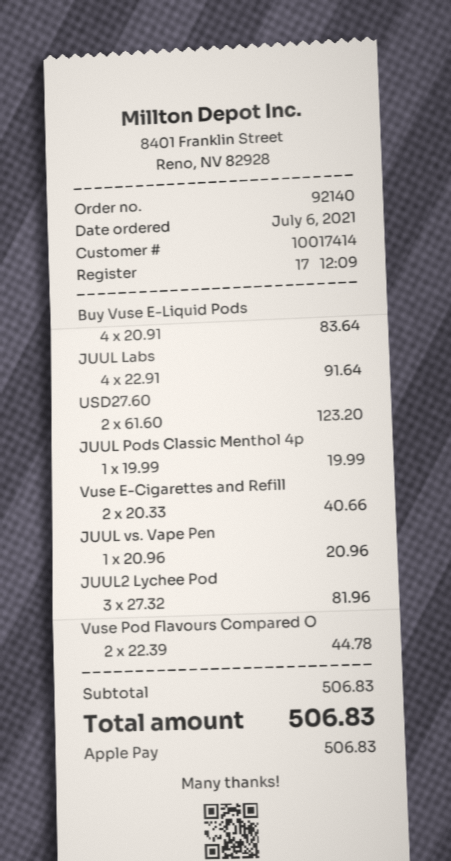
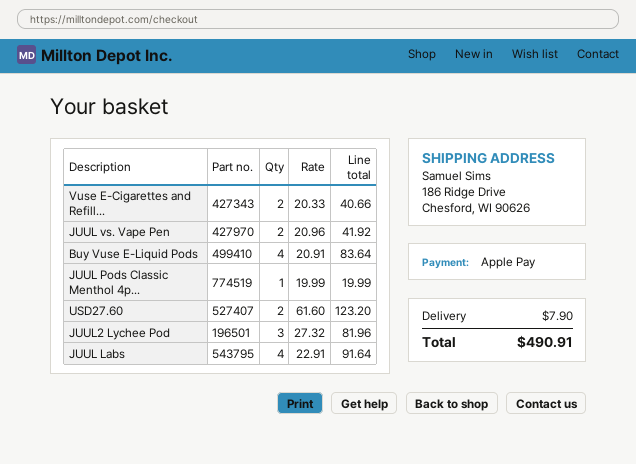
JUUL vs. Vape Pen: 1 x 20.96 = 20.96 -> 2 x 20.96 = 41.92
Vuse Pod Flavours Compared O: 2 x 22.39 = 44.78 -> none
shipping: none -> 7.90
total: 506.83 -> 490.91

